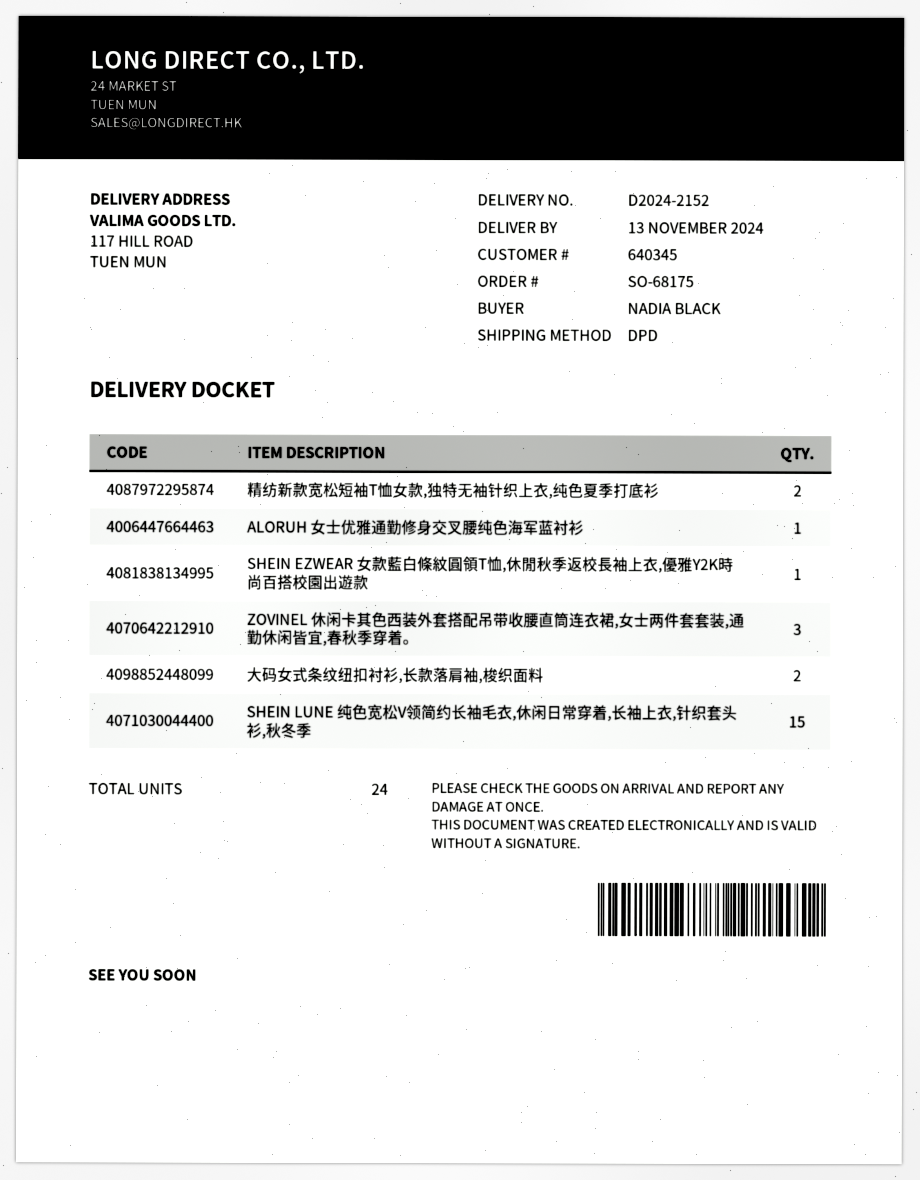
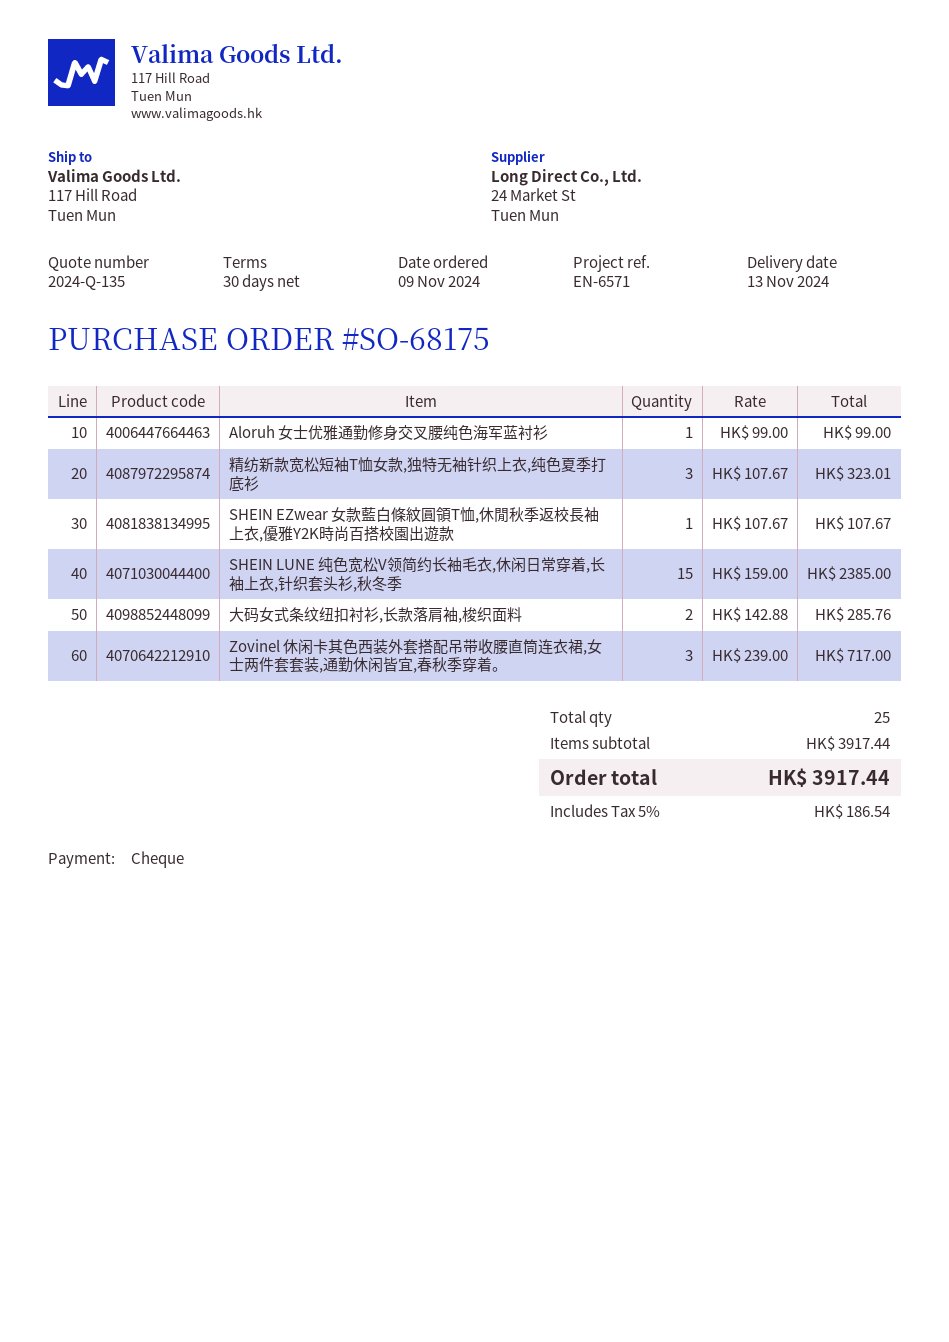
精纺新款宽松短袖T恤女款,独特无袖针织上衣,纯色夏季打底衫: 2 -> 3
total quantity: 24 -> 25

